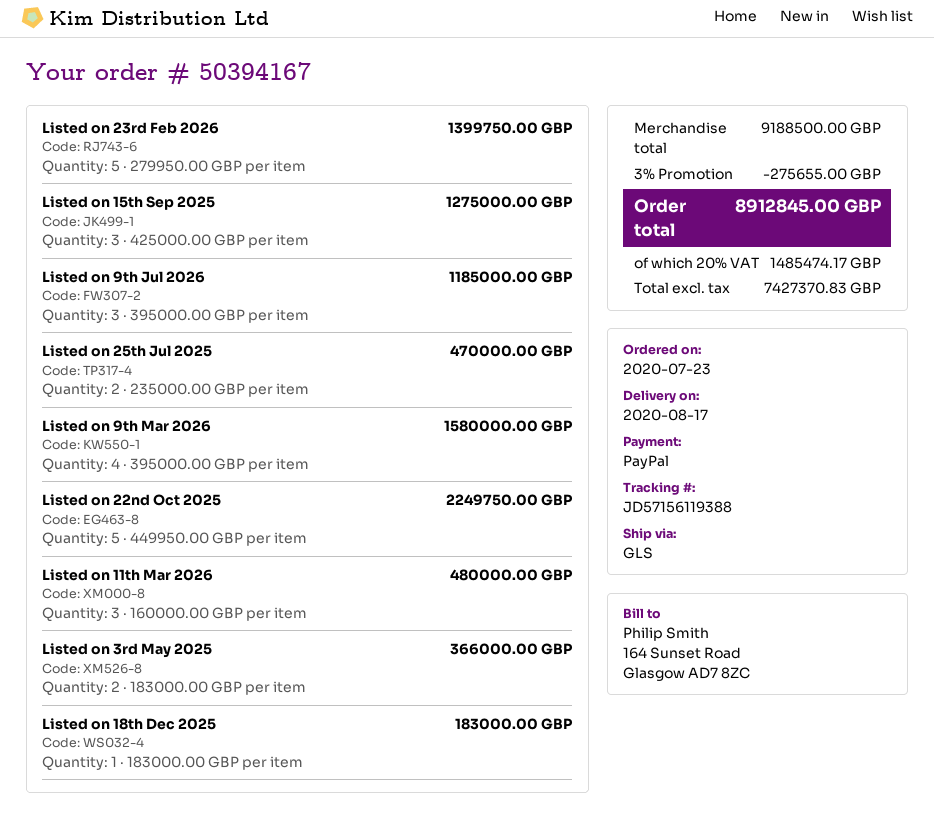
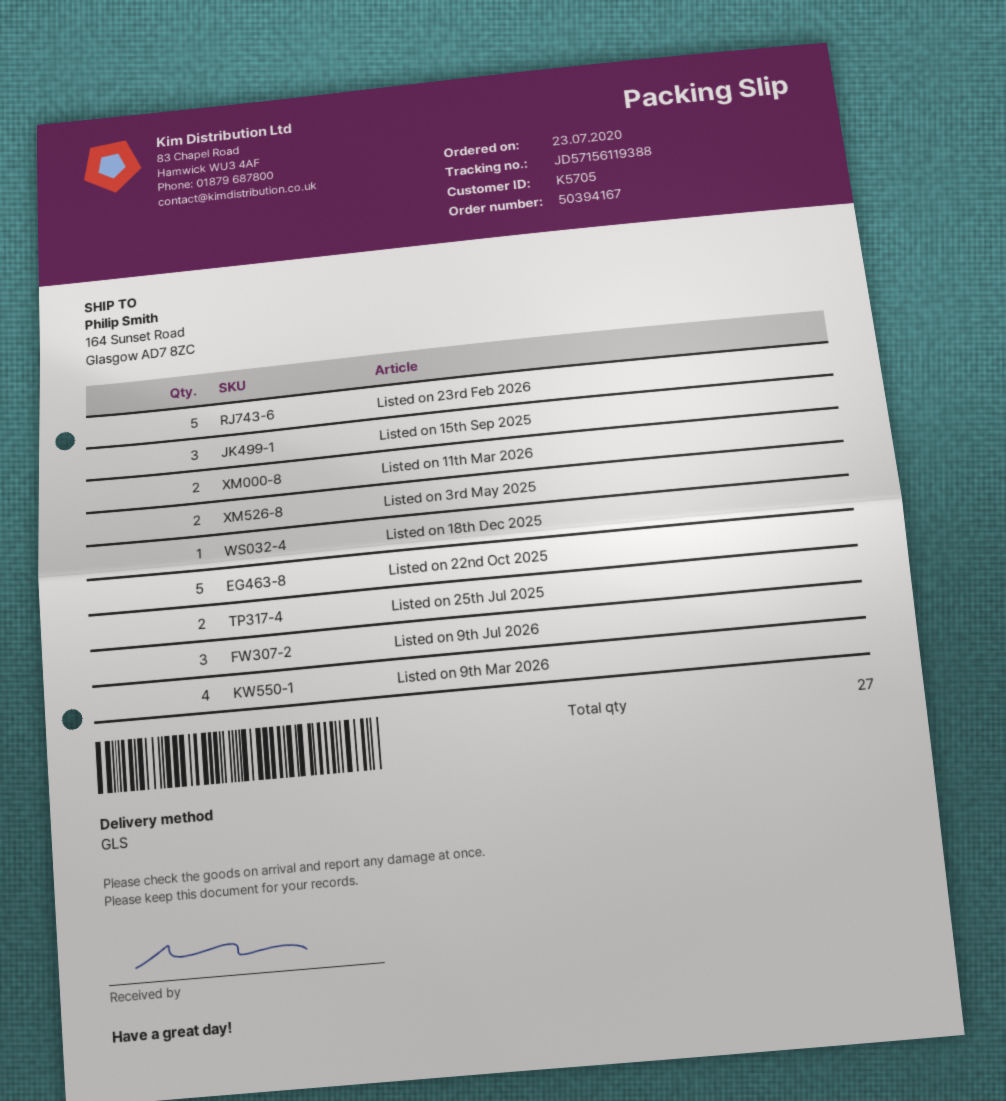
Listed on 11th Mar 2026: 3 -> 2

